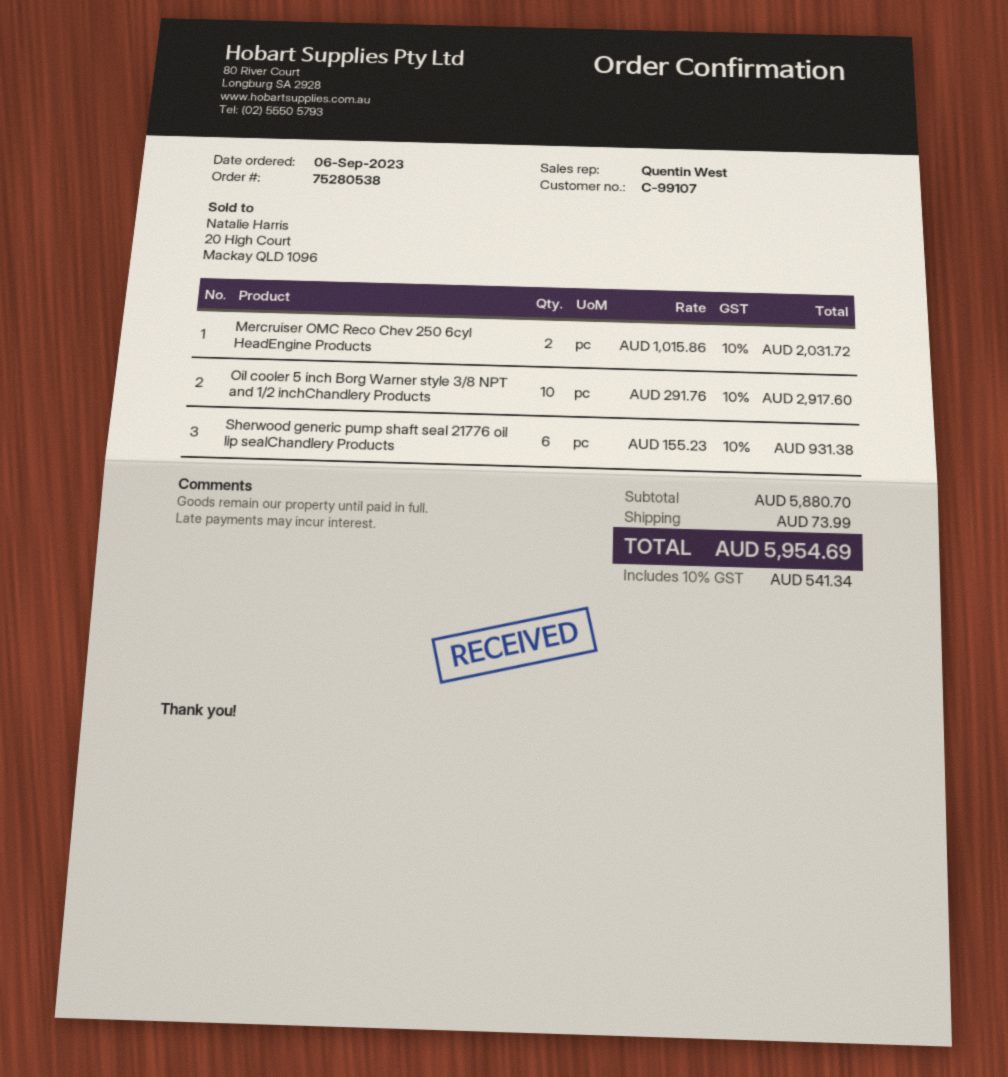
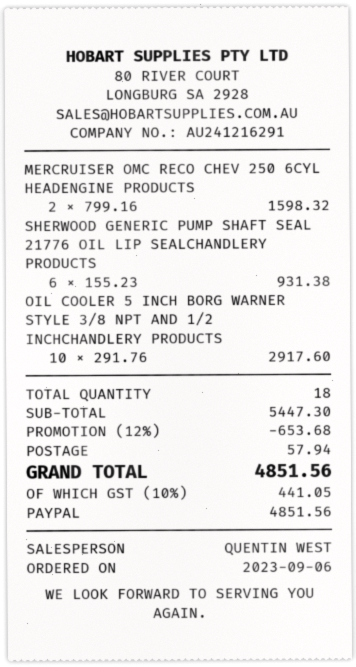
Mercruiser OMC Reco Chev 250 6cyl HeadEngine Products: 2 x 1015.86 = 2031.72 -> 2 x 799.16 = 1598.32
subtotal: 5880.70 -> 5447.30
discount: none -> 12% = 653.68
shipping: 73.99 -> 57.94
tax: 10% = 541.34 -> 10% = 441.05
total: 5954.69 -> 4851.56

